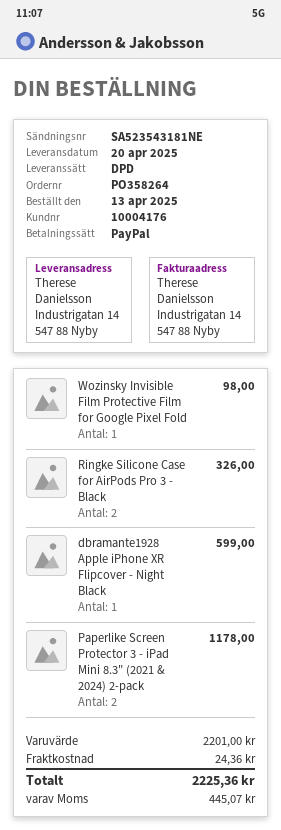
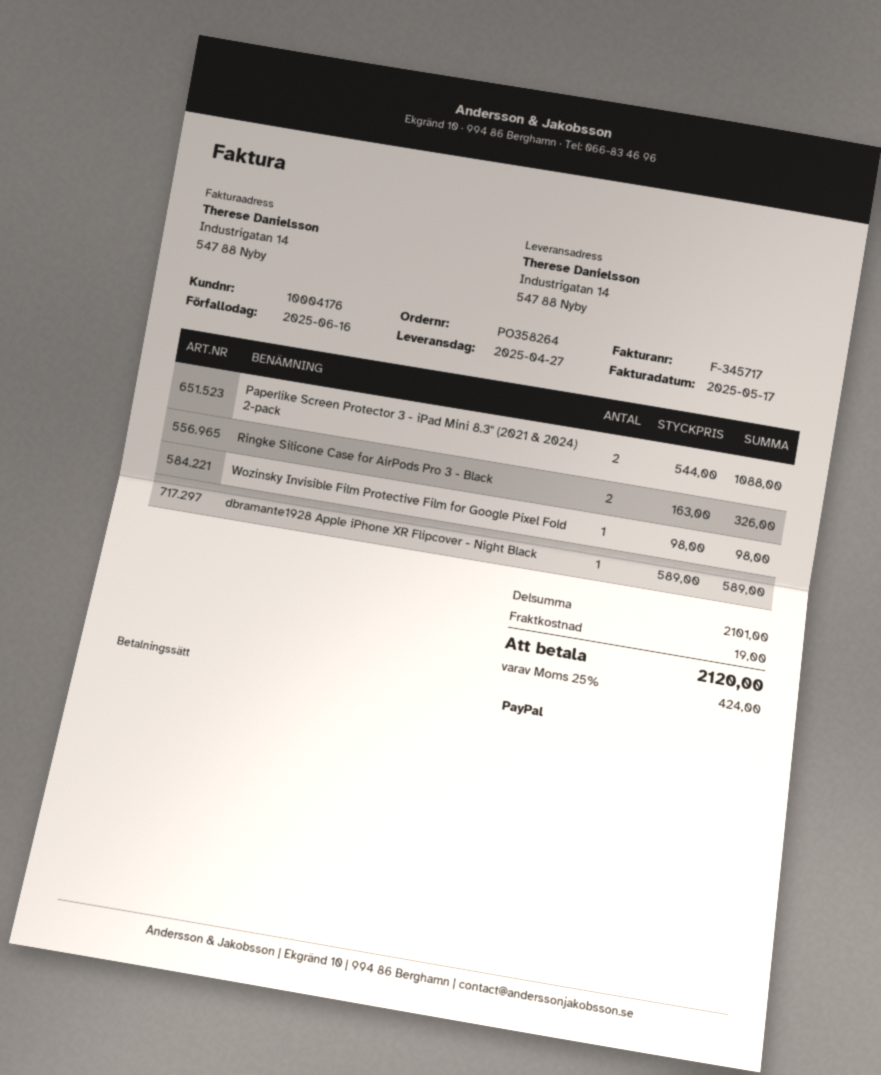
delivery date: 2025-04-20 -> 2025-04-27
dbramante1928 Apple iPhone XR Flipcover - Night Black: 1 for 599.00 -> 1 for 589.00
Paperlike Screen Protector 3 - iPad Mini 8.3" (2021 & 2024) 2-pack: 2 for 1178.00 -> 2 for 1088.00
subtotal: 2201.00 -> 2101.00
shipping: 24.36 -> 19.00
tax: 445.07 -> 424.00
total: 2225.36 -> 2120.00

